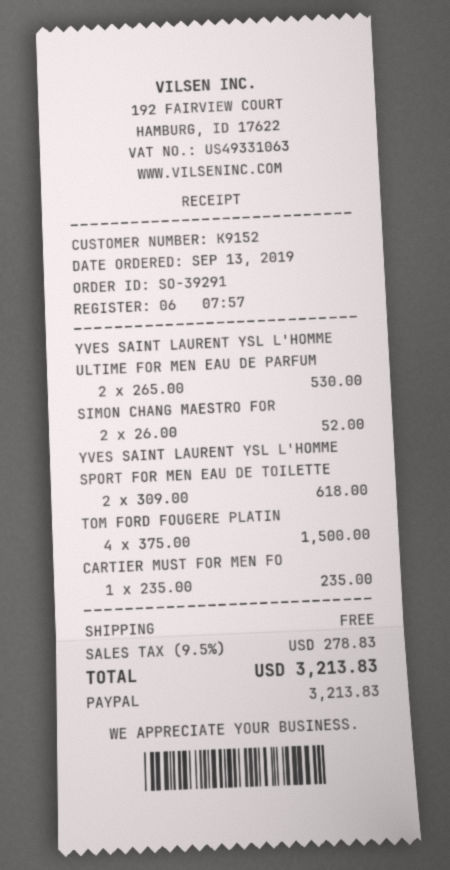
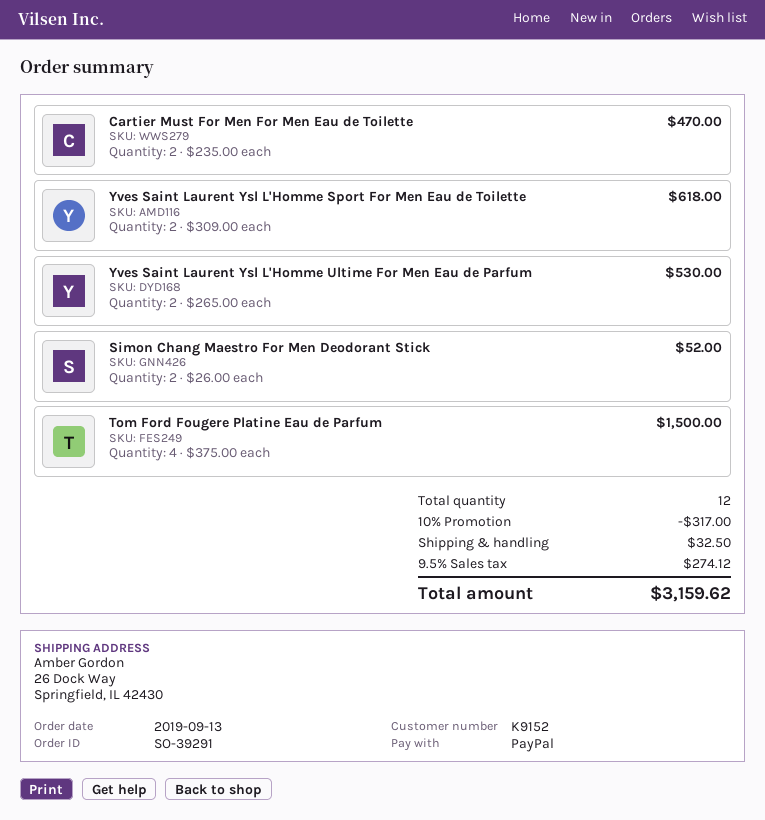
CARTIER MUST FOR MEN FO: 1 x 235.00 = 235.00 -> 2 x 235.00 = 470.00
discount: none -> 10% = 317.00
shipping: 0.00 -> 32.50
tax: 9.5% = 278.83 -> 9.5% = 274.12
total: 3213.83 -> 3159.62

